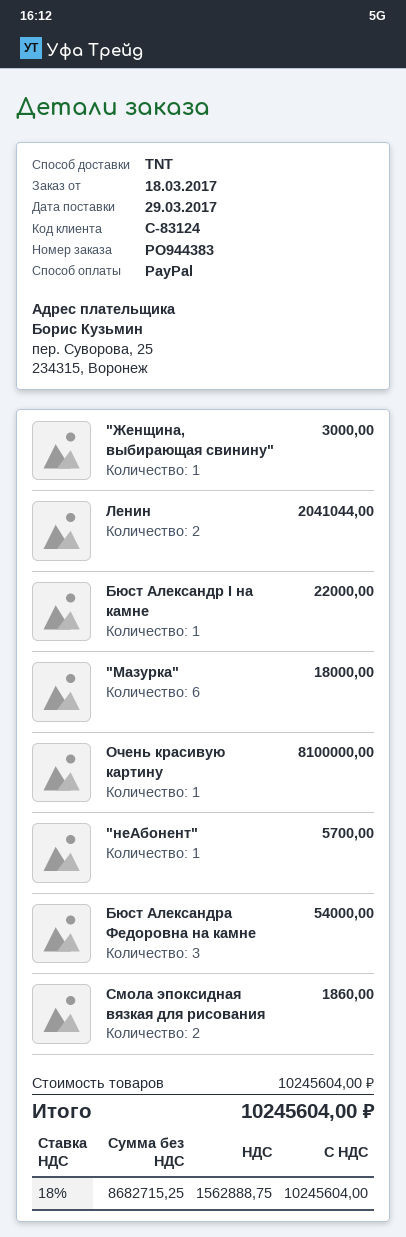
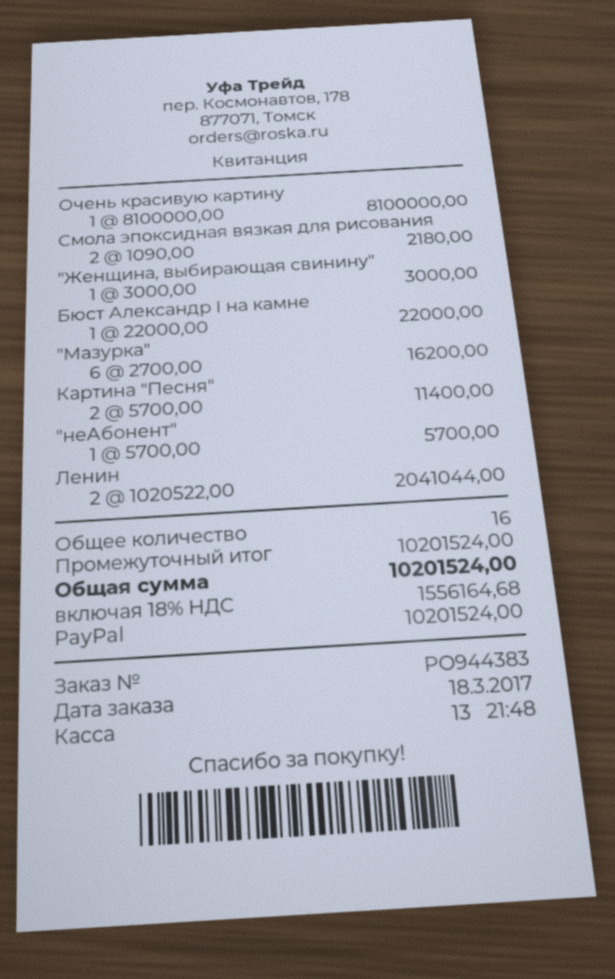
"Мазурка": 6 for 18000.00 -> 6 for 16200.00
Бюст Александра Федоровна на камне: 3 for 54000.00 -> none
Смола эпоксидная вязкая для рисования: 2 for 1860.00 -> 2 for 2180.00
Картина "Песня": none -> 2 for 11400.00
subtotal: 10245604.00 -> 10201524.00
tax: 18% = 1562888.75 -> 18% = 1556164.68
total: 10245604.00 -> 10201524.00

